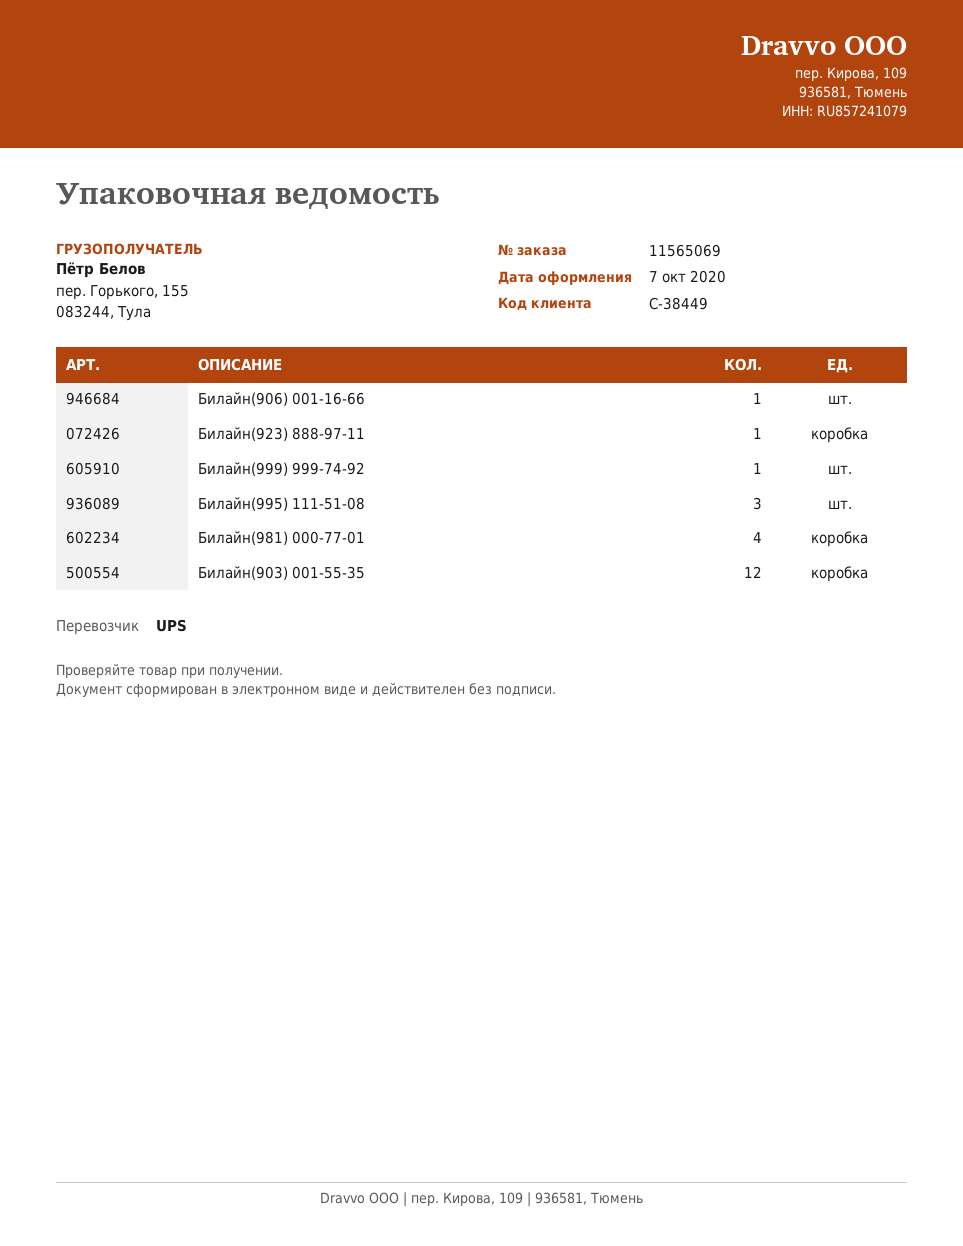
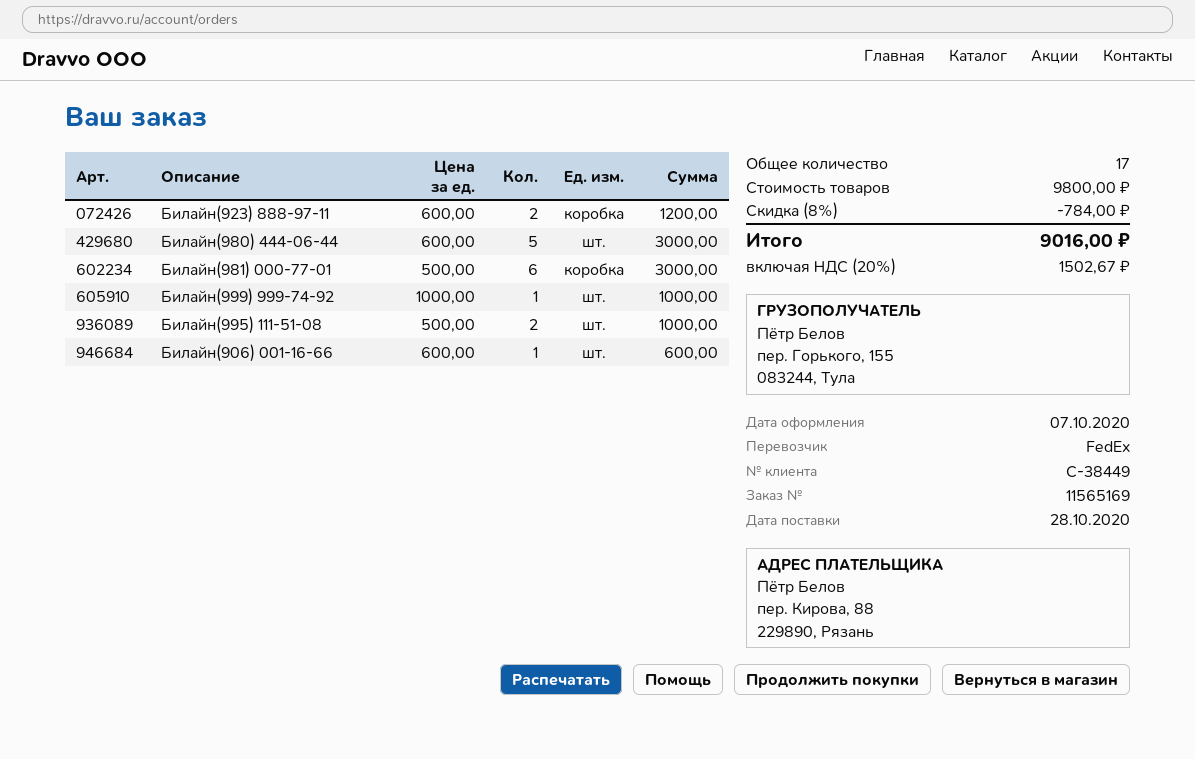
order number: 11565069 -> 11565169
shipping method: UPS -> FedEx
Билайн(923) 888-97-11: 1 -> 2
Билайн(995) 111-51-08: 3 -> 2
Билайн(981) 000-77-01: 4 -> 6
Билайн(903) 001-55-35: 12 -> none
Билайн(980) 444-06-44: none -> 5

